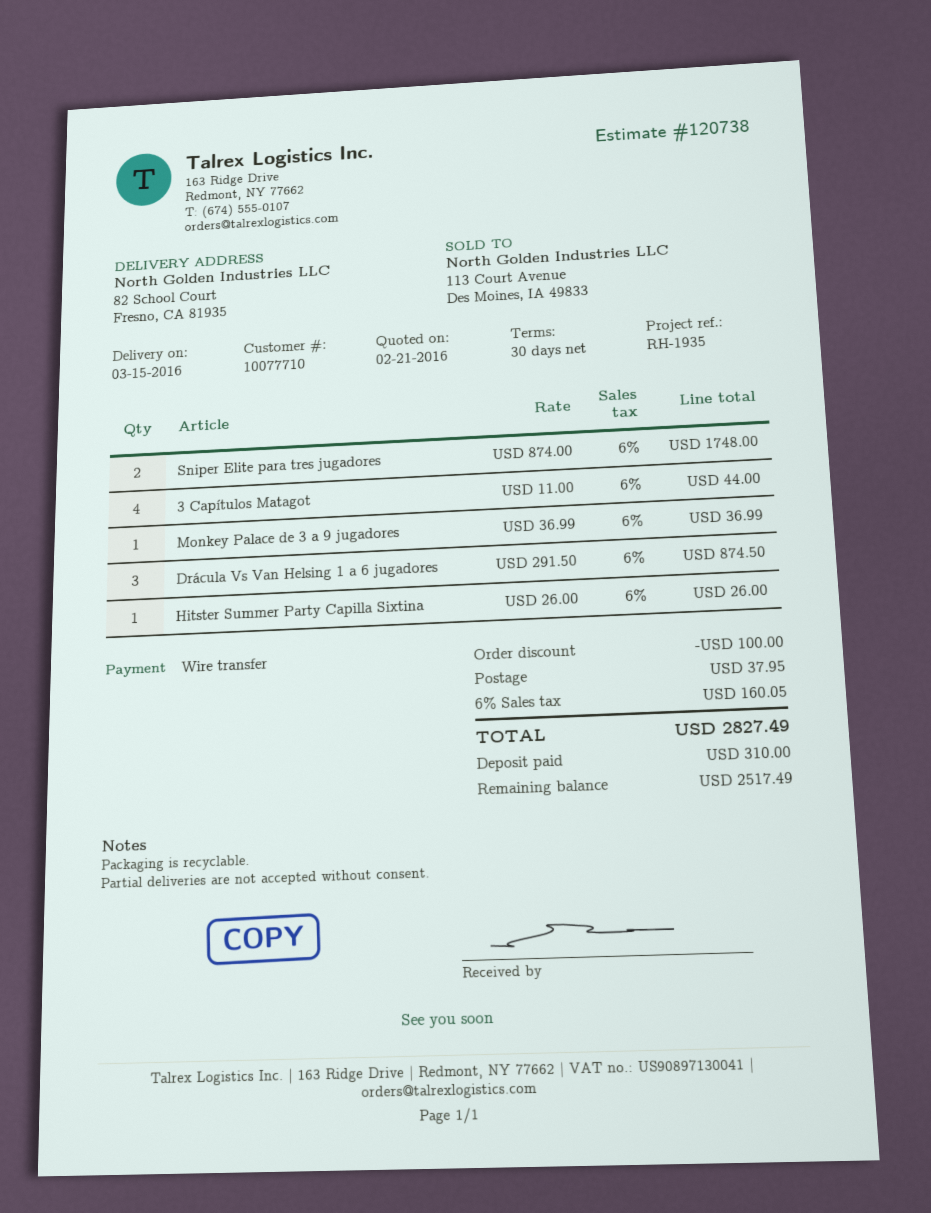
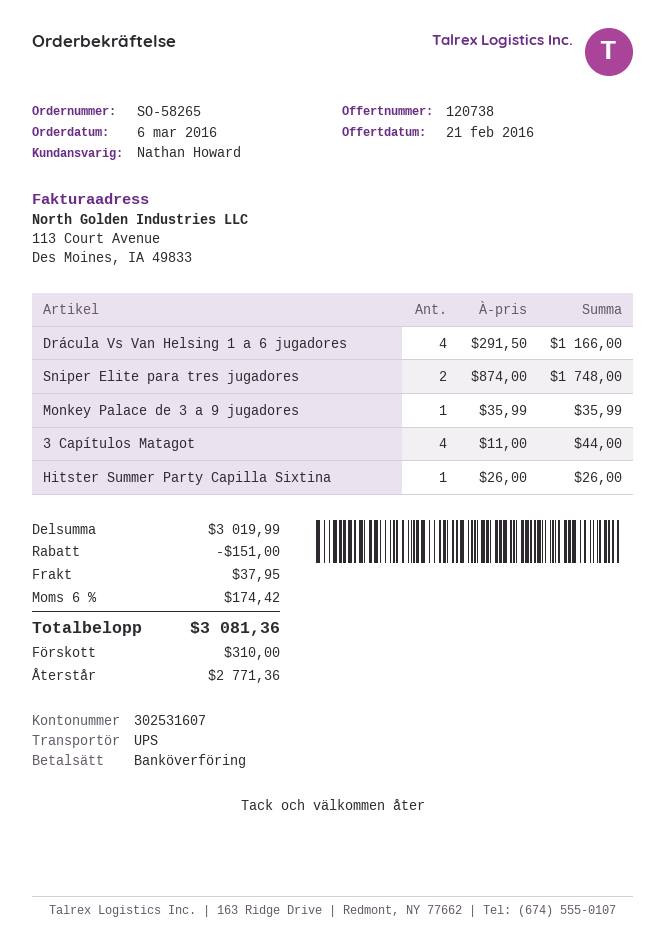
Monkey Palace de 3 a 9 jugadores: 1 x 36.99 = 36.99 -> 1 x 35.99 = 35.99
Drácula Vs Van Helsing 1 a 6 jugadores: 3 x 291.50 = 874.50 -> 4 x 291.50 = 1166.00
discount: 100.00 -> 151.00
tax: 6% = 160.05 -> 6% = 174.42
total: 2827.49 -> 3081.36
balance: 2517.49 -> 2771.36

